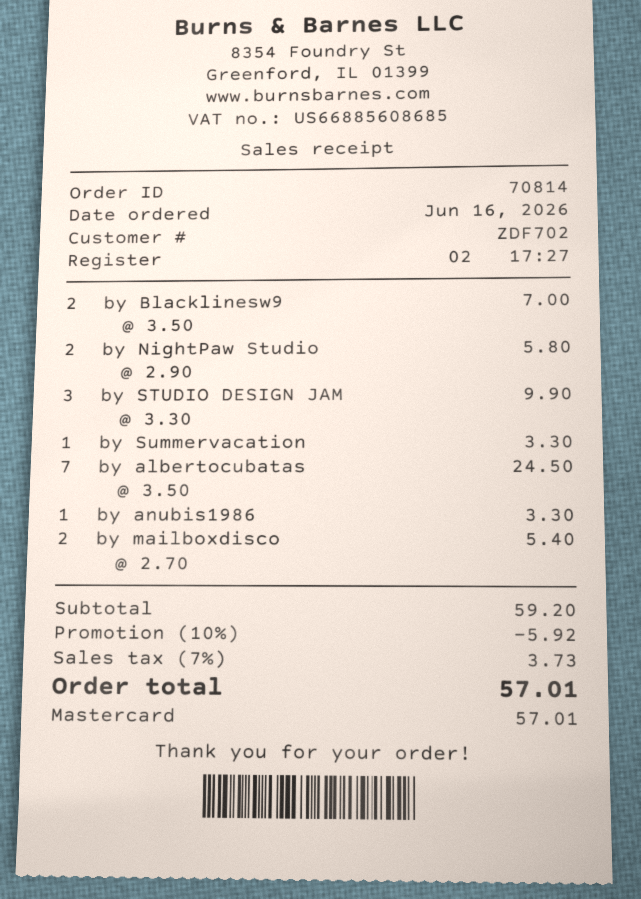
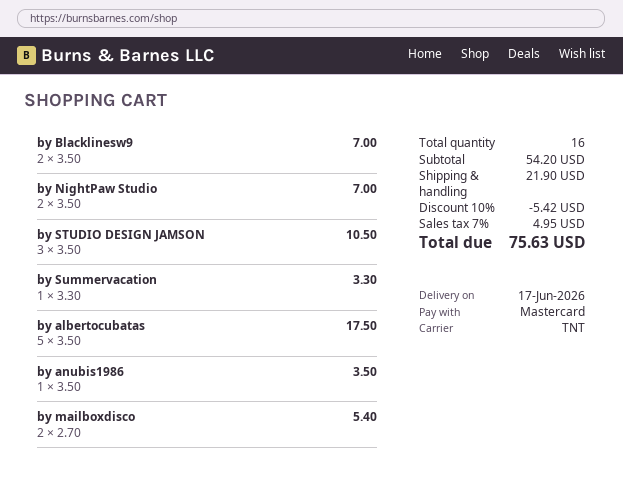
by NightPaw Studio: 2 x 2.90 = 5.80 -> 2 x 3.50 = 7.00
by STUDIO DESIGN JAM: 3 x 3.30 = 9.90 -> 3 x 3.50 = 10.50
by albertocubatas: 7 x 3.50 = 24.50 -> 5 x 3.50 = 17.50
by anubis1986: 1 x 3.30 = 3.30 -> 1 x 3.50 = 3.50
subtotal: 59.20 -> 54.20
discount: 10% = 5.92 -> 10% = 5.42
shipping: none -> 21.90
tax: 7% = 3.73 -> 7% = 4.95
total: 57.01 -> 75.63

